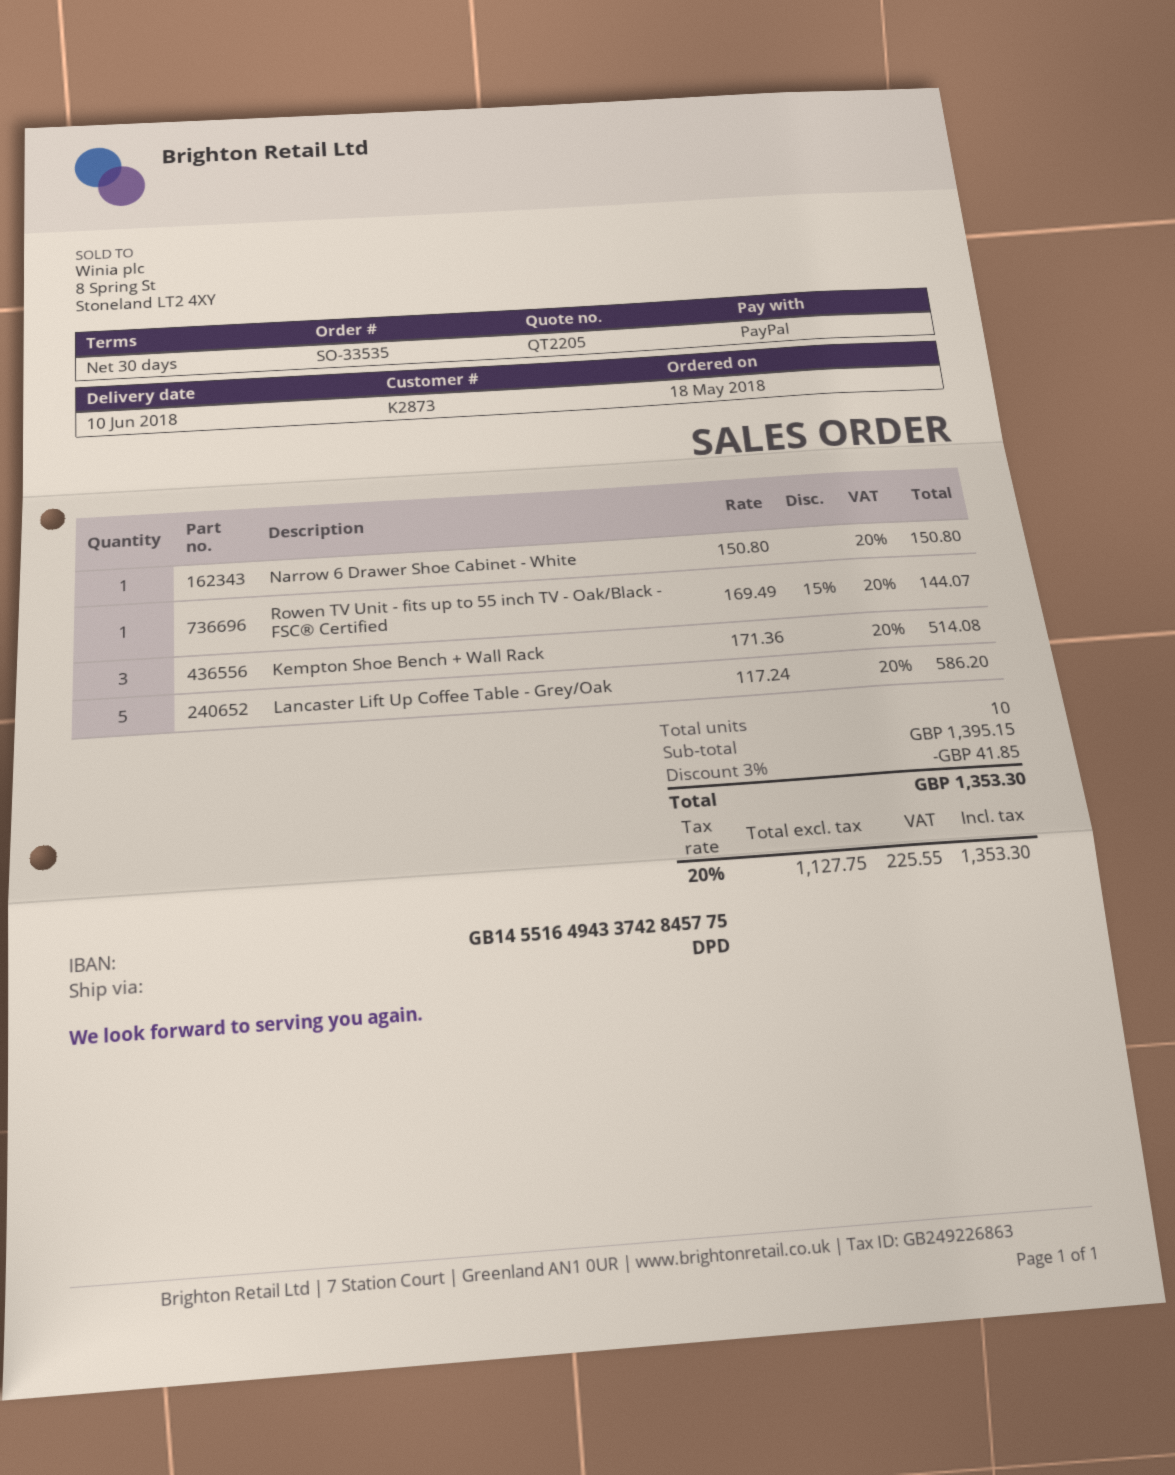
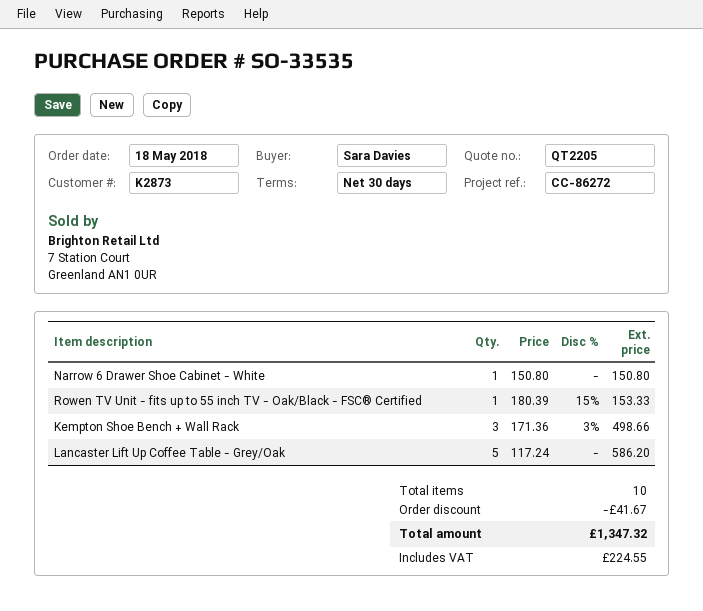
Rowen TV Unit - fits up to 55 inch TV - Oak/Black - FSC® Certified: 1 x 169.49 - 15% = 144.07 -> 1 x 180.39 - 15% = 153.33
Kempton Shoe Bench + Wall Rack: 3 x 171.36 = 514.08 -> 3 x 171.36 - 3% = 498.66
discount: 41.85 -> 41.67
tax: 225.55 -> 224.55
total: 1353.30 -> 1347.32

